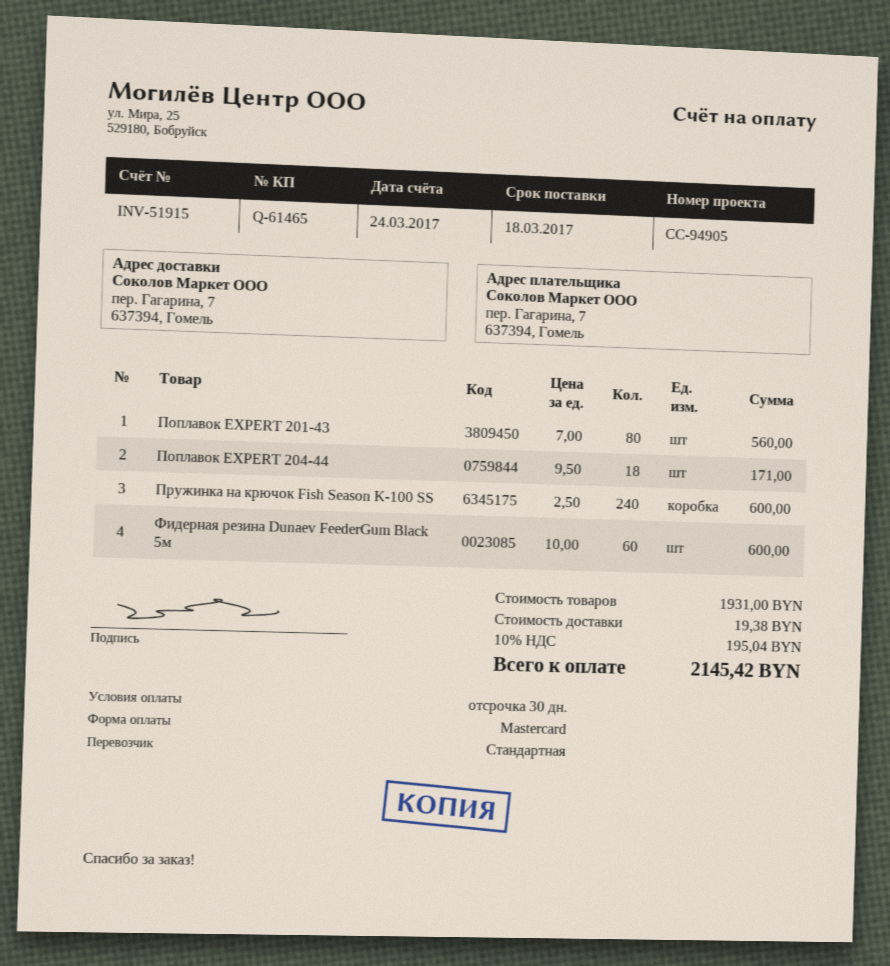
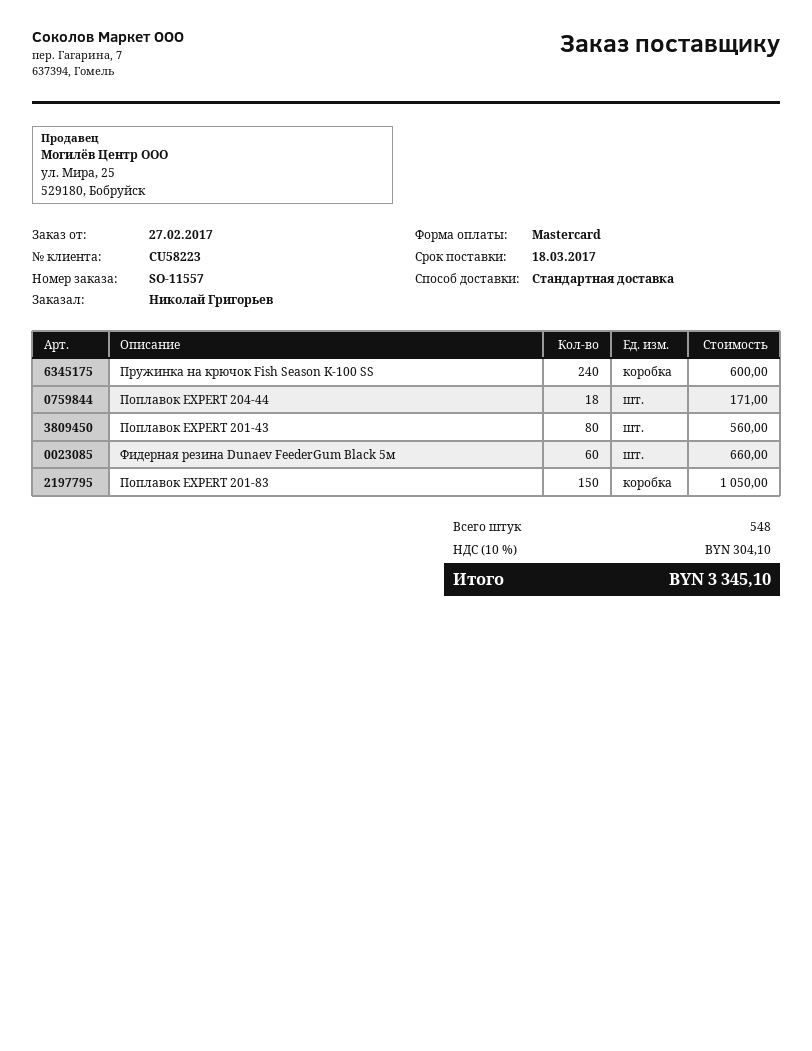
Фидерная резина Dunaev FeederGum Black 5м: 60 for 600.00 -> 60 for 660.00
Поплавок EXPERT 201-83: none -> 150 for 1050.00
shipping: 19.38 -> none
tax: 10% = 195.04 -> 10% = 304.10
total: 2145.42 -> 3345.10

